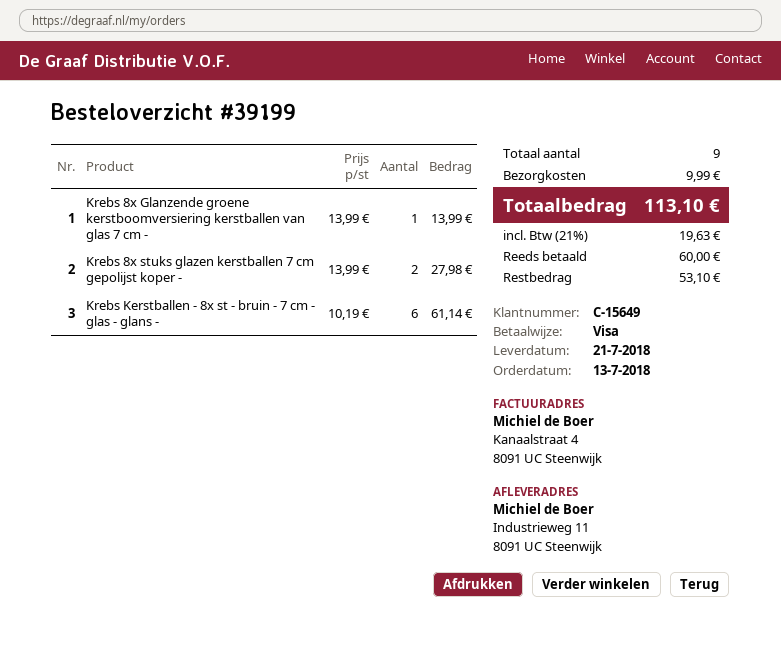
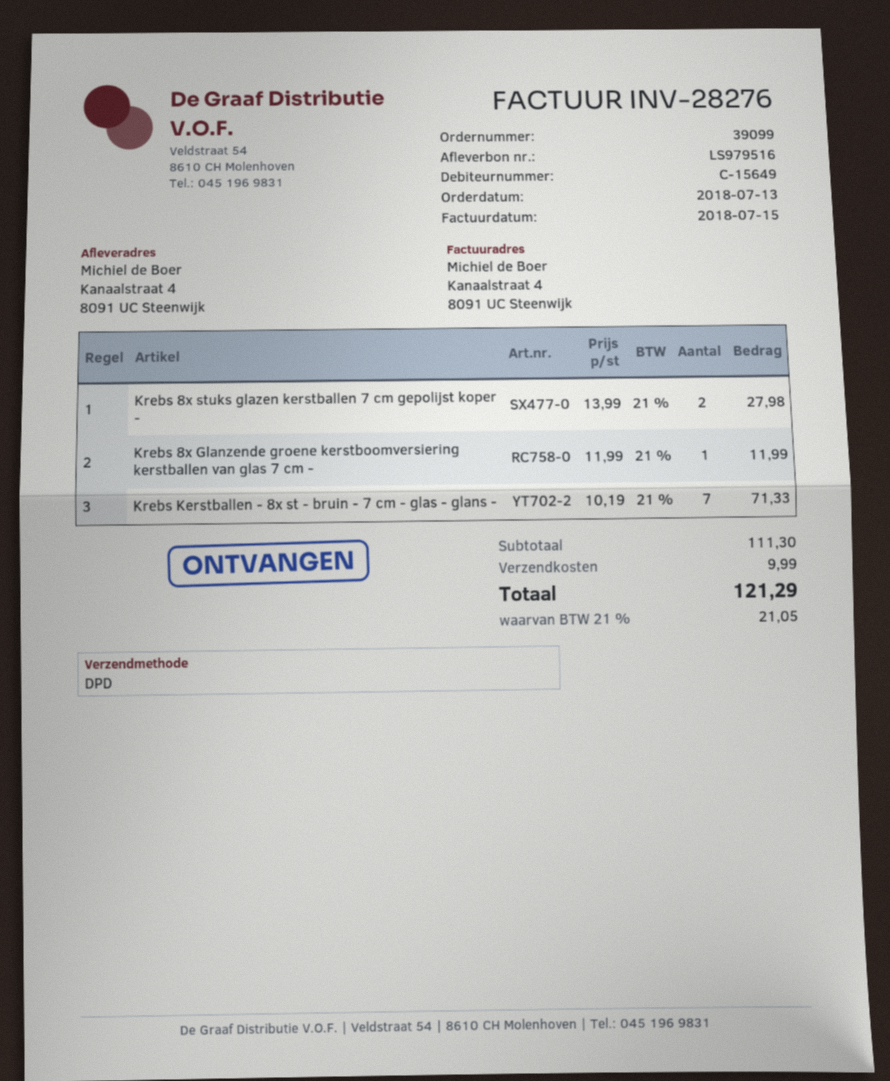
order number: 39199 -> 39099
ship to: Industrieweg 11, 8091 UC Steenwijk -> Kanaalstraat 4, 8091 UC Steenwijk
Krebs 8x Glanzende groene kerstboomversiering kerstballen van glas 7 cm -: 1 x 13.99 = 13.99 -> 1 x 11.99 = 11.99
Krebs Kerstballen - 8x st - bruin - 7 cm - glas - glans -: 6 x 10.19 = 61.14 -> 7 x 10.19 = 71.33
tax: 21% = 19.63 -> 21% = 21.05
total: 113.10 -> 121.29

